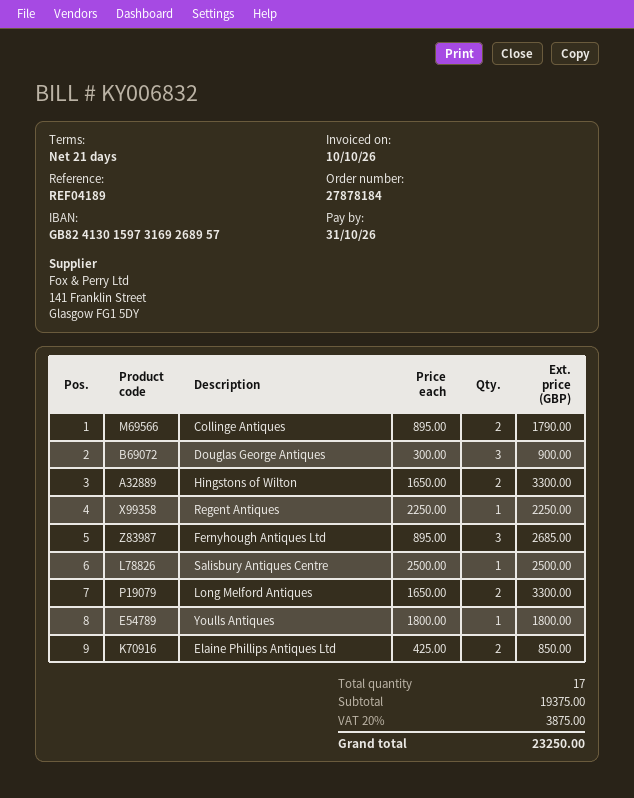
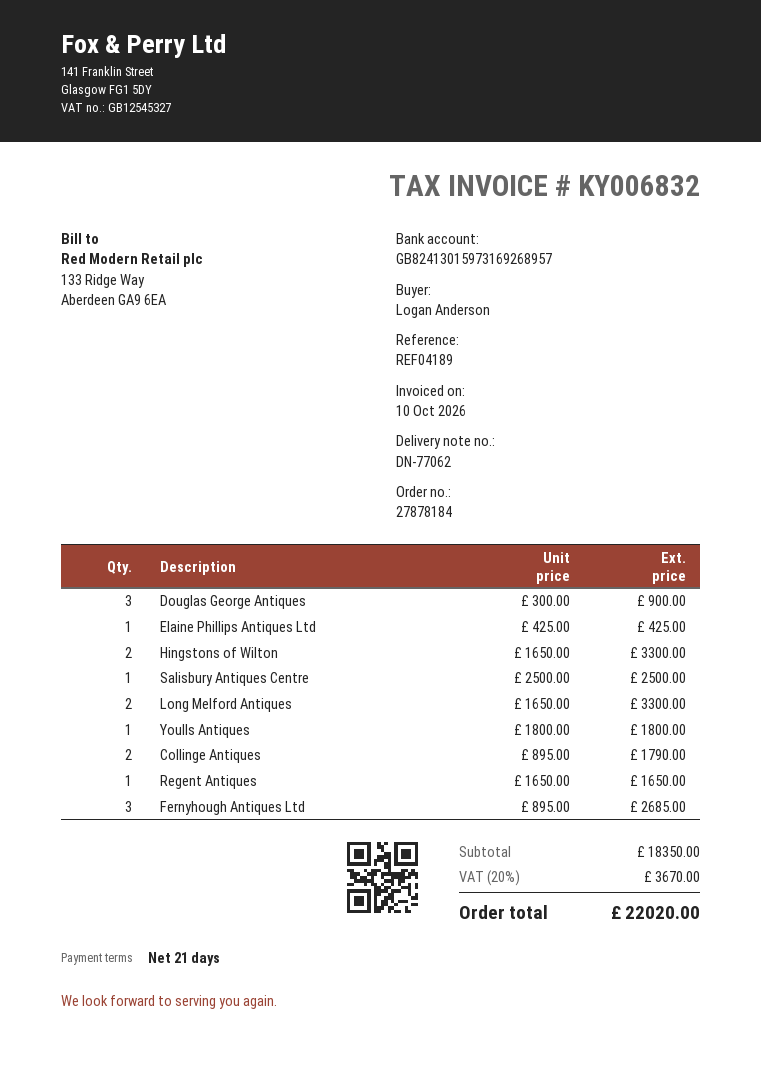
Regent Antiques: 1 x 2250.00 = 2250.00 -> 1 x 1650.00 = 1650.00
Elaine Phillips Antiques Ltd: 2 x 425.00 = 850.00 -> 1 x 425.00 = 425.00
subtotal: 19375.00 -> 18350.00
tax: 20% = 3875.00 -> 20% = 3670.00
total: 23250.00 -> 22020.00

